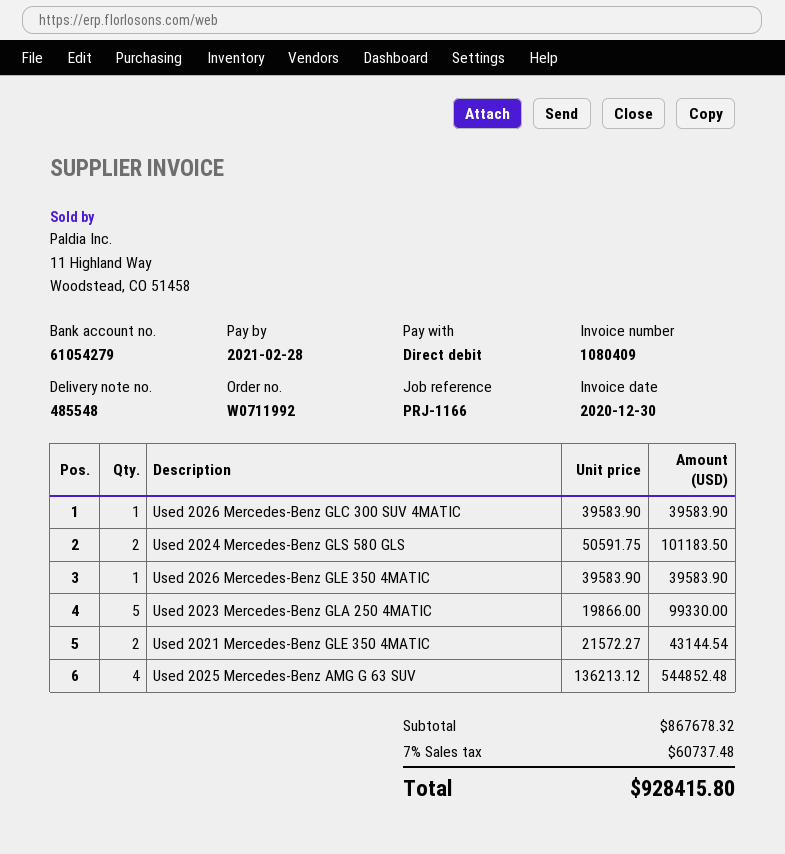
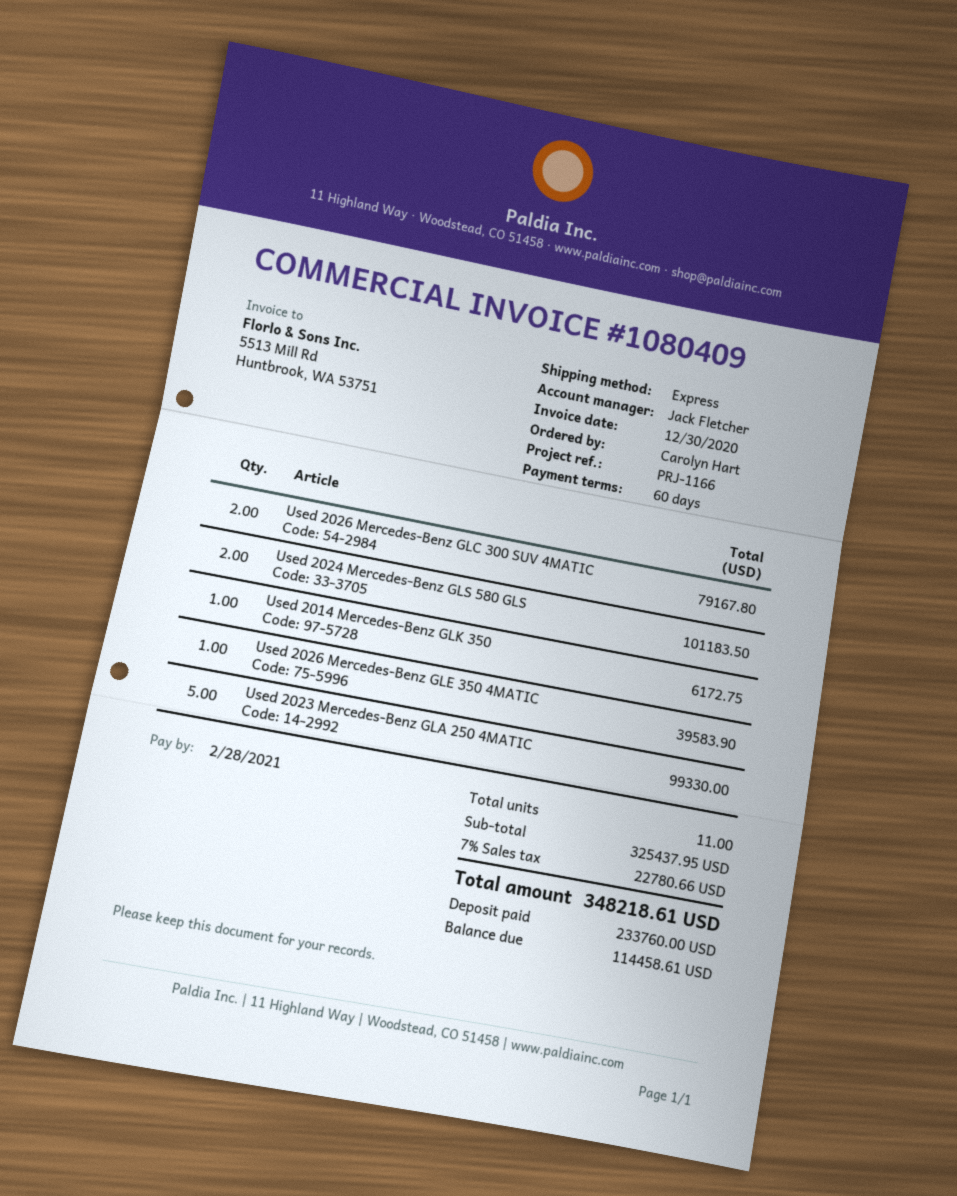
Used 2026 Mercedes-Benz GLC 300 SUV 4MATIC: 1 for 39583.90 -> 2 for 79167.80
Used 2021 Mercedes-Benz GLE 350 4MATIC: 2 for 43144.54 -> none
Used 2025 Mercedes-Benz AMG G 63 SUV: 4 for 544852.48 -> none
Used 2014 Mercedes-Benz GLK 350: none -> 1 for 6172.75
subtotal: 867678.32 -> 325437.95
tax: 7% = 60737.48 -> 7% = 22780.66
total: 928415.80 -> 348218.61

